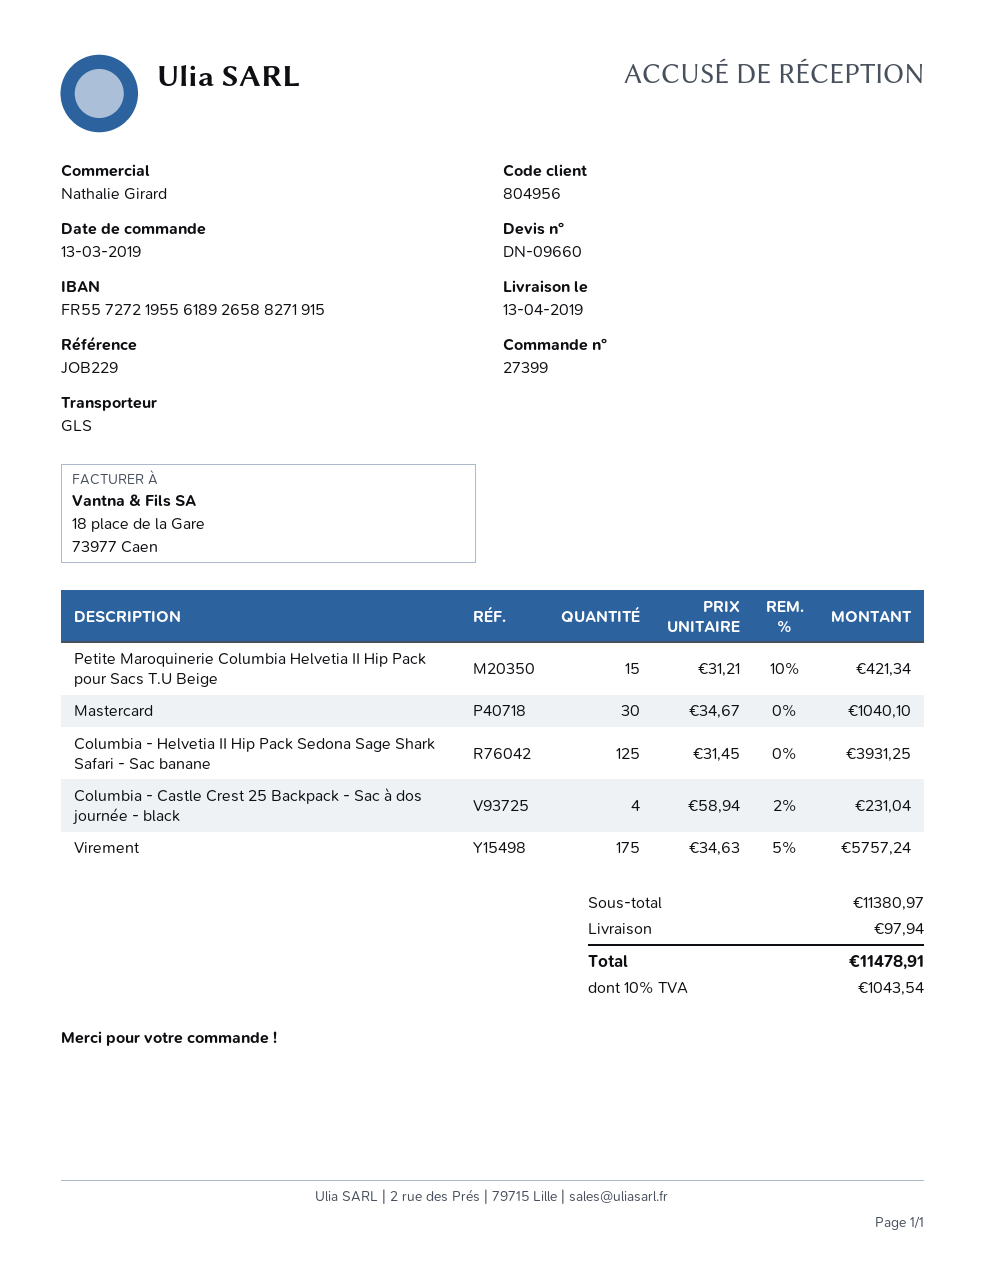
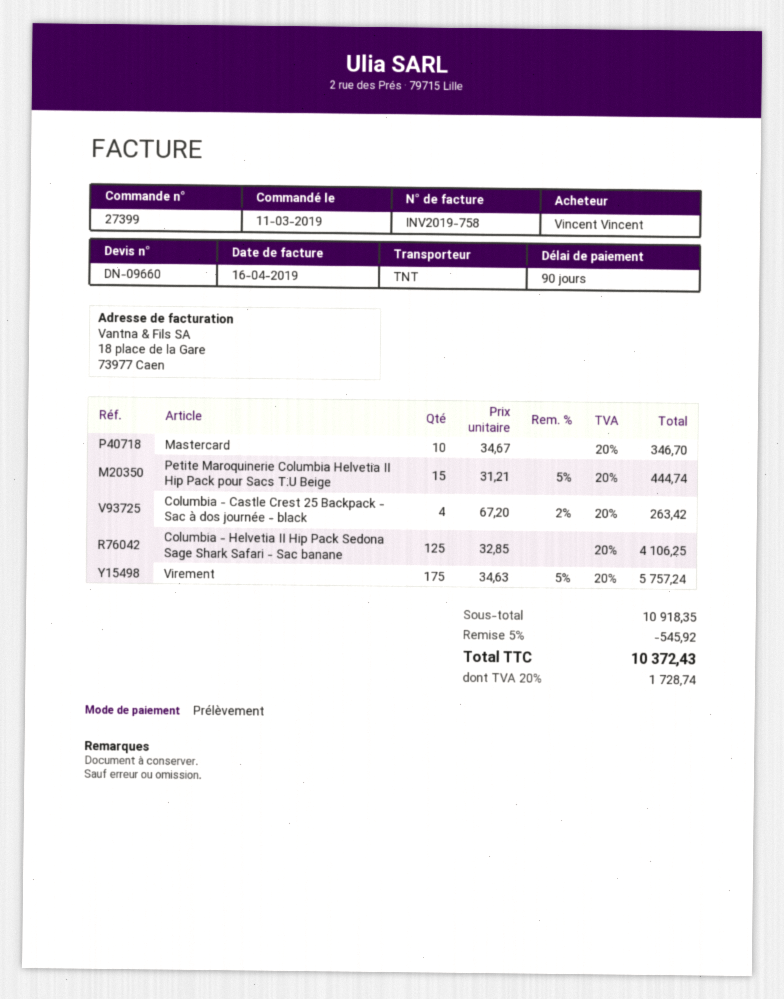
order date: 2019-03-13 -> 2019-03-11
shipping method: GLS -> TNT
Petite Maroquinerie Columbia Helvetia II Hip Pack pour Sacs T.U Beige: 15 x 31.21 - 10% = 421.34 -> 15 x 31.21 - 5% = 444.74
Mastercard: 30 x 34.67 = 1040.10 -> 10 x 34.67 = 346.70
Columbia - Helvetia II Hip Pack Sedona Sage Shark Safari - Sac banane: 125 x 31.45 = 3931.25 -> 125 x 32.85 = 4106.25
Columbia - Castle Crest 25 Backpack - Sac à dos journée - black: 4 x 58.94 - 2% = 231.04 -> 4 x 67.20 - 2% = 263.42
subtotal: 11380.97 -> 10918.35
discount: none -> 5% = 545.92
shipping: 97.94 -> none
tax: 10% = 1043.54 -> 20% = 1728.74
total: 11478.91 -> 10372.43

